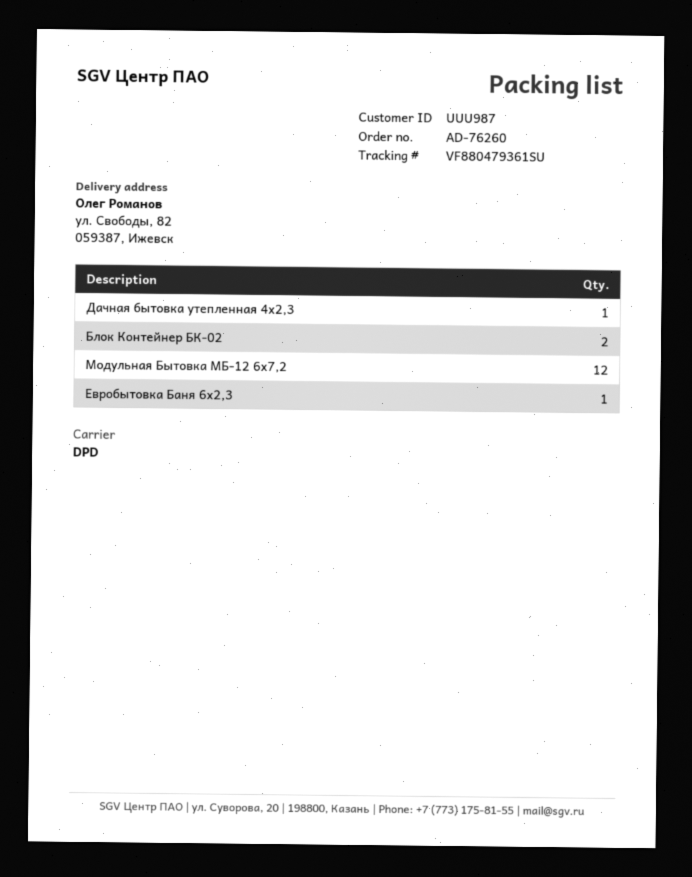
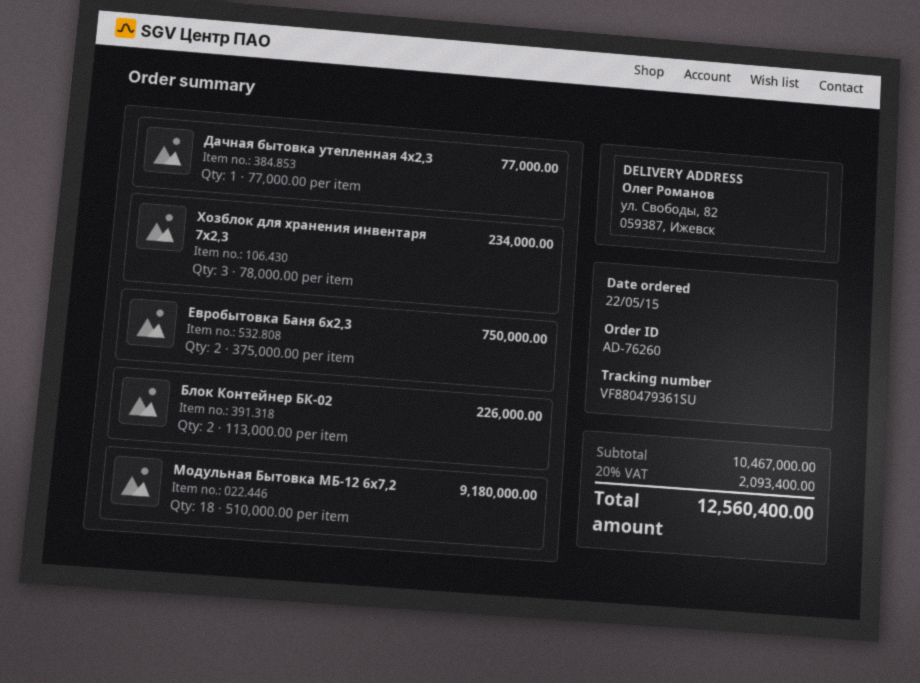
Модульная Бытовка МБ-12 6х7,2: 12 -> 18
Евробытовка Баня 6х2,3: 1 -> 2
Хозблок для хранения инвентаря 7х2,3: none -> 3

